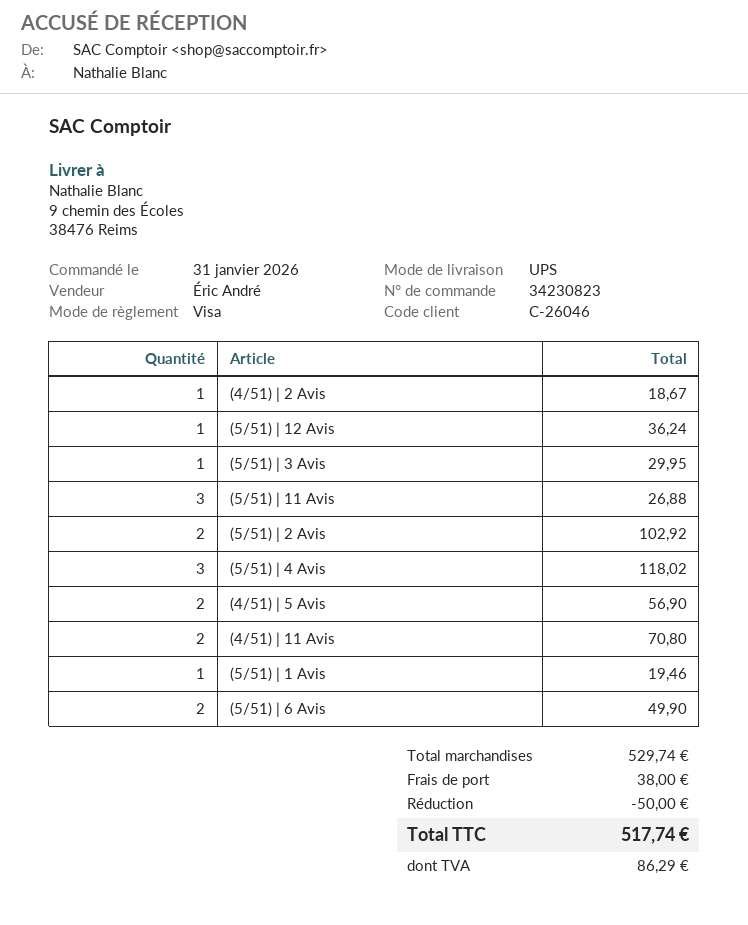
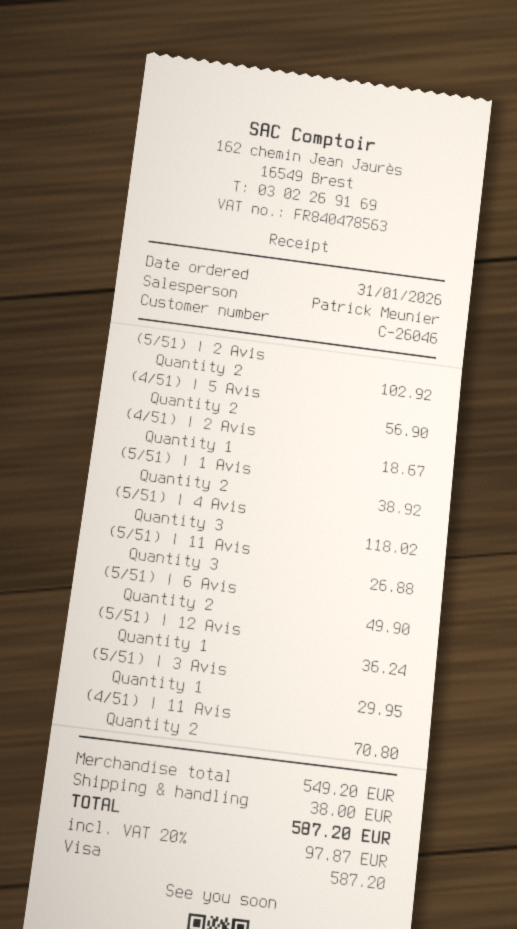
sales rep: Éric André -> Patrick Meunier
(5/51) | 1 Avis: 1 for 19.46 -> 2 for 38.92
subtotal: 529.74 -> 549.20
discount: 50.00 -> none
tax: 86.29 -> 97.87
total: 517.74 -> 587.20

